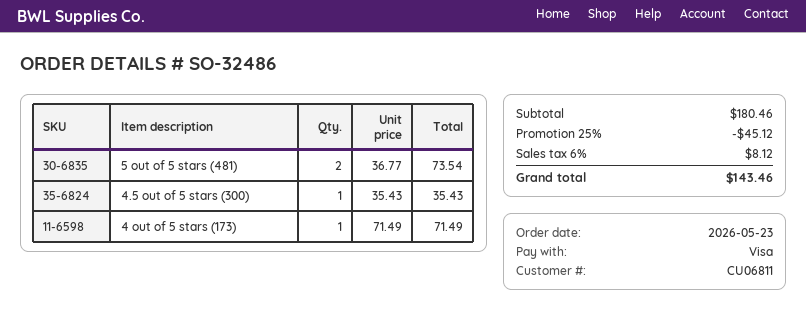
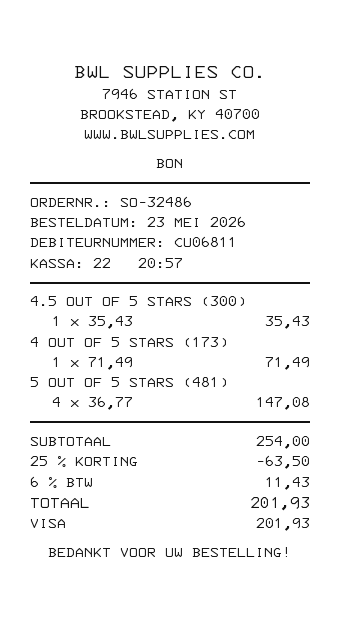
5 out of 5 stars (481): 2 x 36.77 = 73.54 -> 4 x 36.77 = 147.08
subtotal: 180.46 -> 254.00
discount: 25% = 45.12 -> 25% = 63.50
tax: 6% = 8.12 -> 6% = 11.43
total: 143.46 -> 201.93

